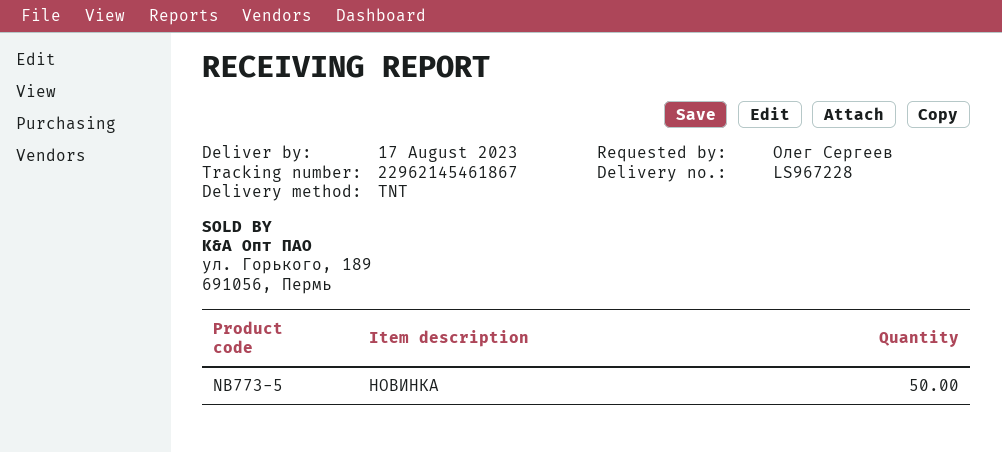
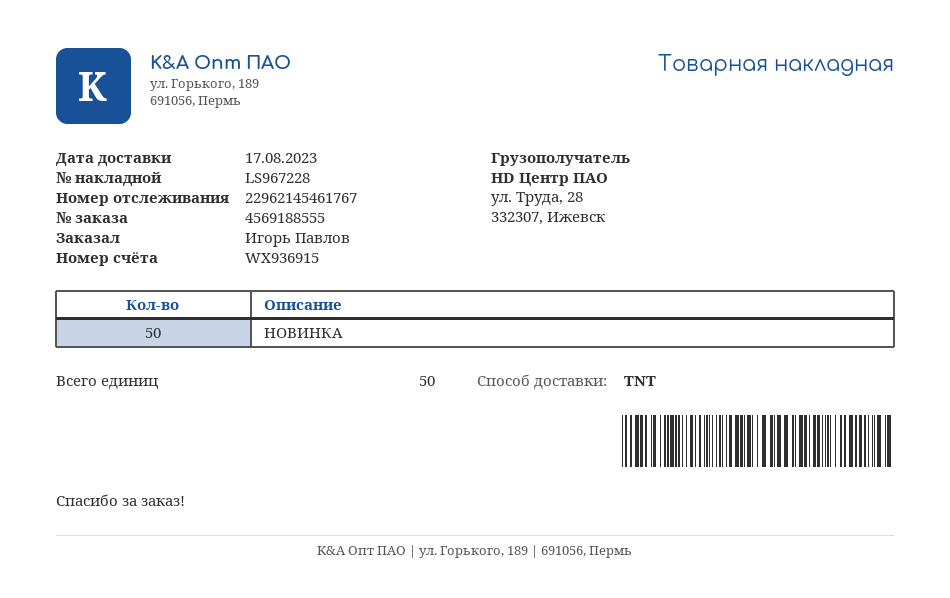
ordered by: Олег Сергеев -> Игорь Павлов
tracking number: 22962145461867 -> 22962145461767

